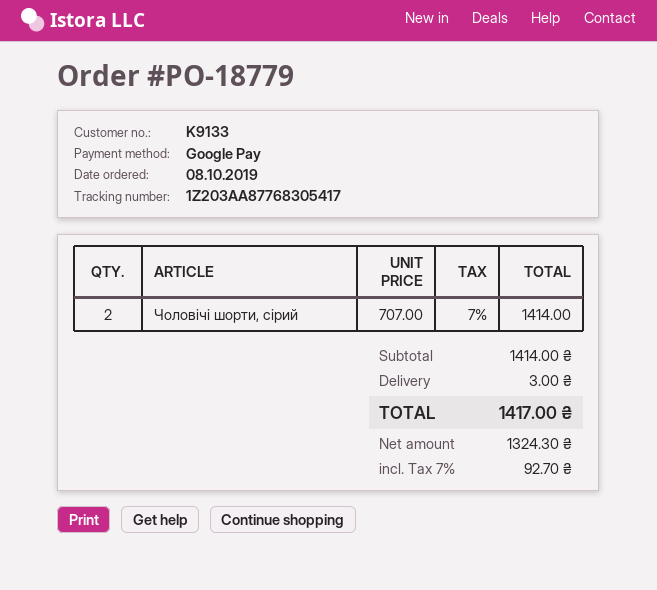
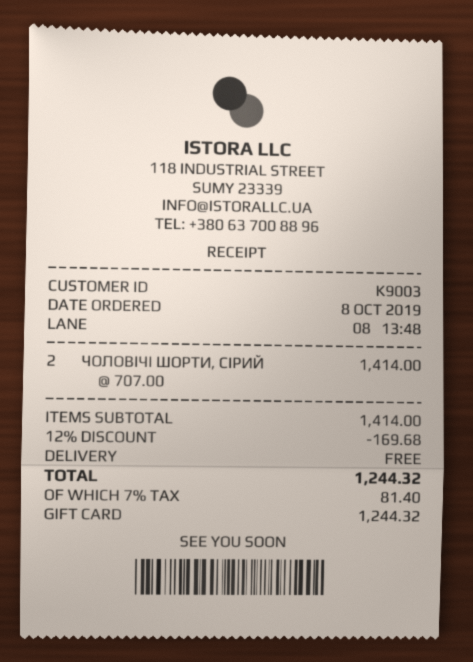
customer number: K9133 -> K9003
payment method: Google Pay -> gift card
discount: none -> 12% = 169.68
shipping: 3.00 -> 0.00
tax: 7% = 92.70 -> 7% = 81.40
total: 1417.00 -> 1244.32

